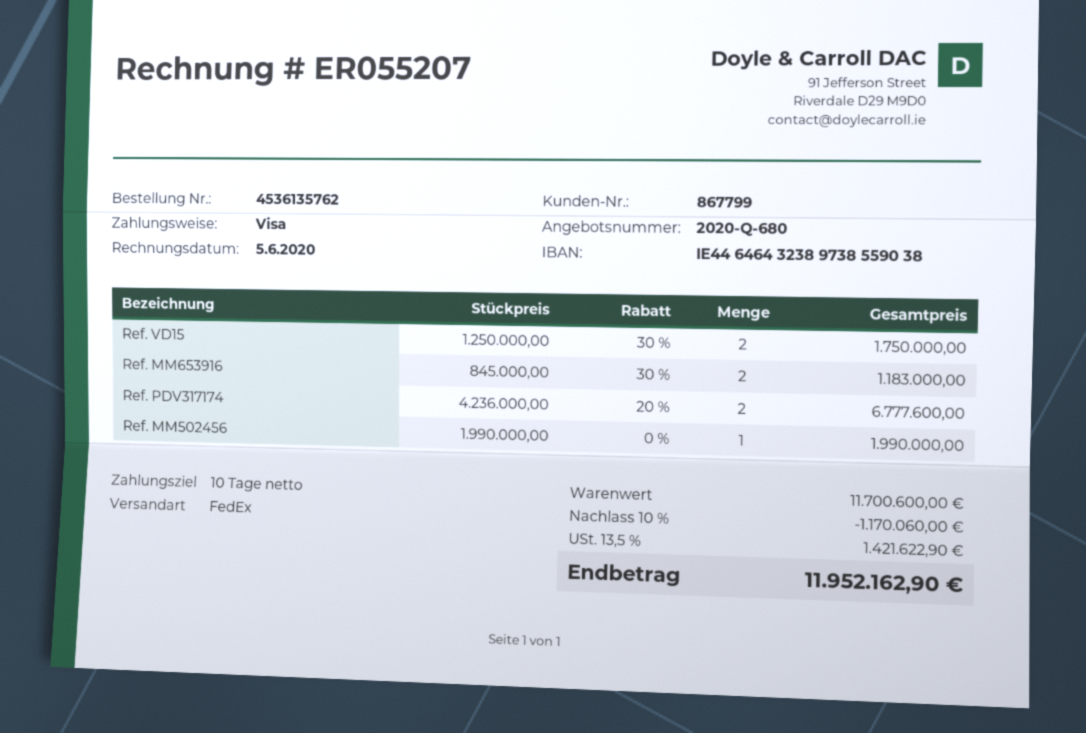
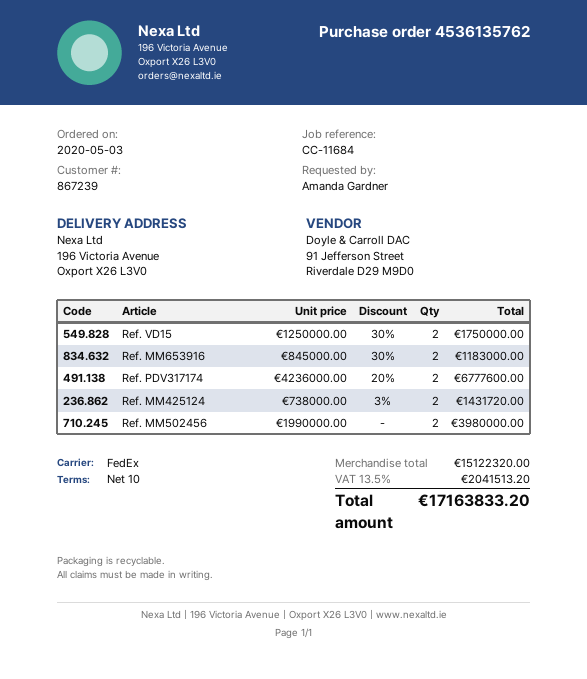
customer number: 867799 -> 867239
Ref. MM502456: 1 x 1990000.00 = 1990000.00 -> 2 x 1990000.00 = 3980000.00
Ref. MM425124: none -> 2 x 738000.00 - 3% = 1431720.00
subtotal: 11700600.00 -> 15122320.00
discount: 10% = 1170060.00 -> none
tax: 13.5% = 1421622.90 -> 13.5% = 2041513.20
total: 11952162.90 -> 17163833.20

